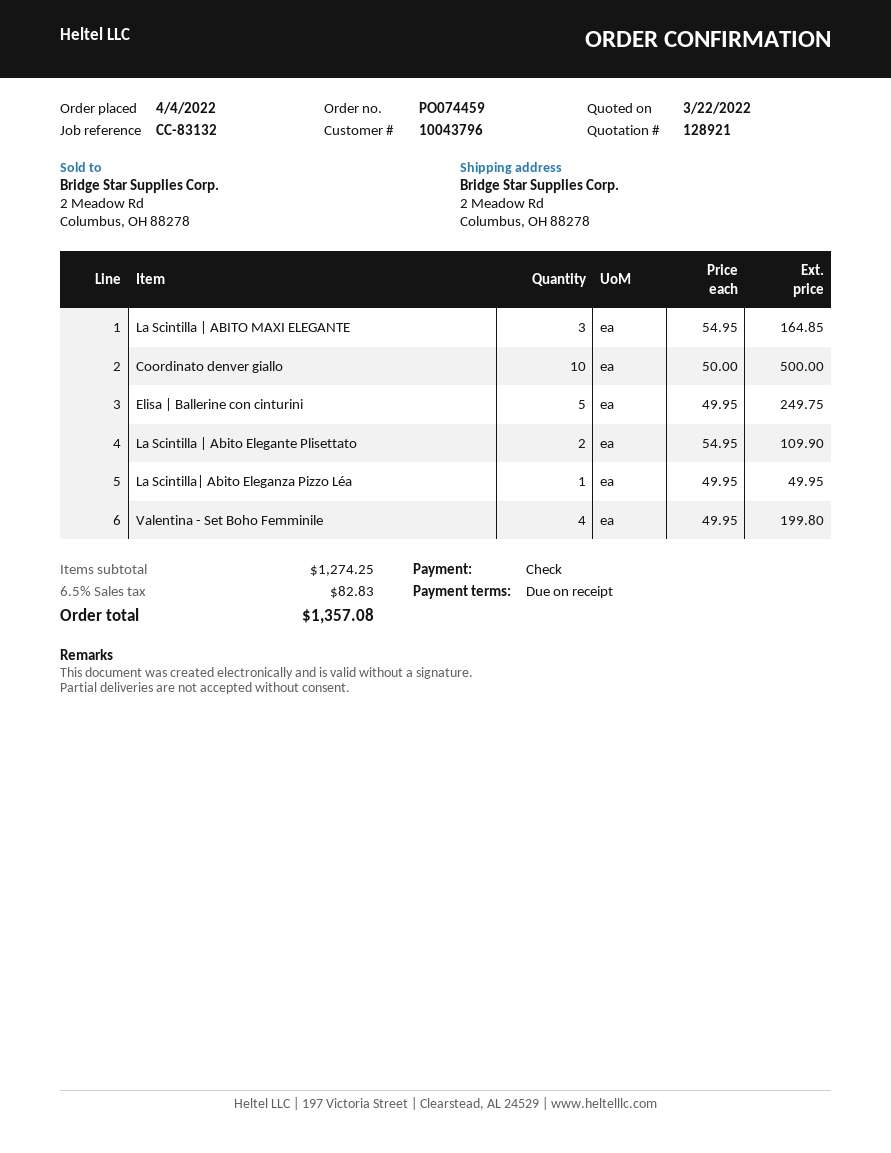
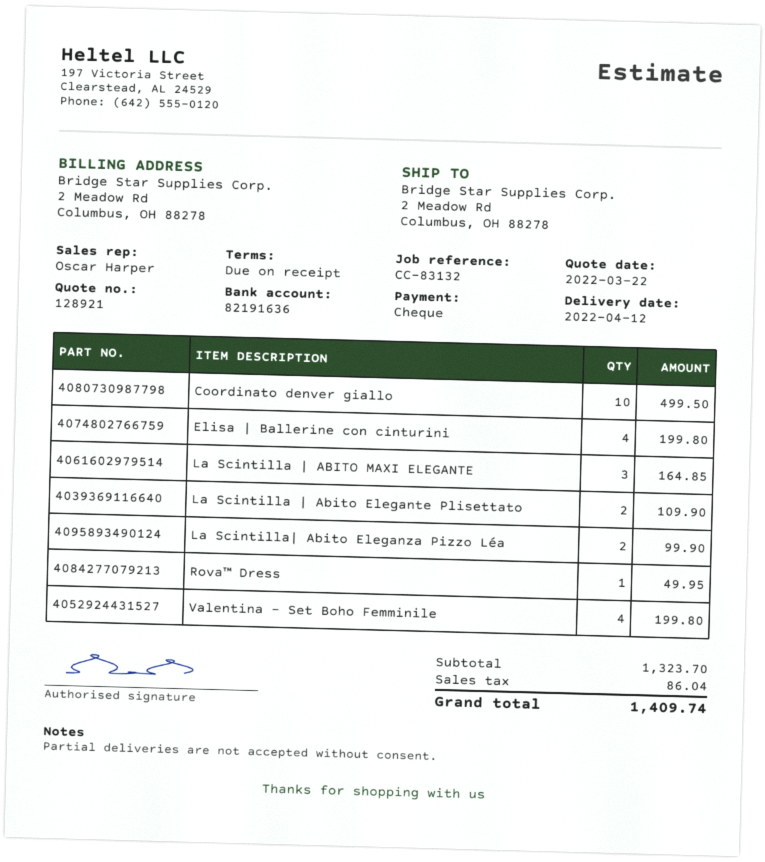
Coordinato denver giallo: 10 for 500.00 -> 10 for 499.50
Elisa | Ballerine con cinturini: 5 for 249.75 -> 4 for 199.80
La Scintilla| Abito Eleganza Pizzo Léa: 1 for 49.95 -> 2 for 99.90
Rova™ Dress: none -> 1 for 49.95
subtotal: 1274.25 -> 1323.70
tax: 82.83 -> 86.04
total: 1357.08 -> 1409.74

